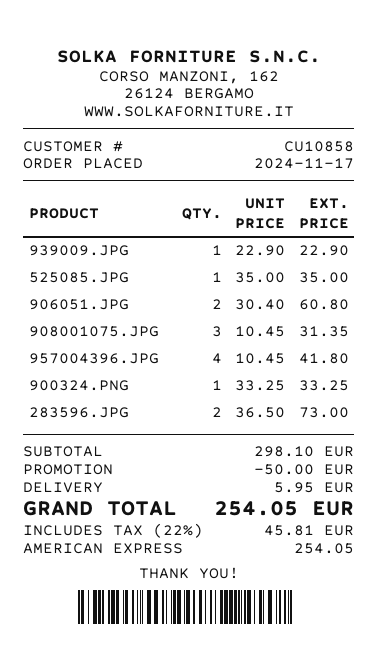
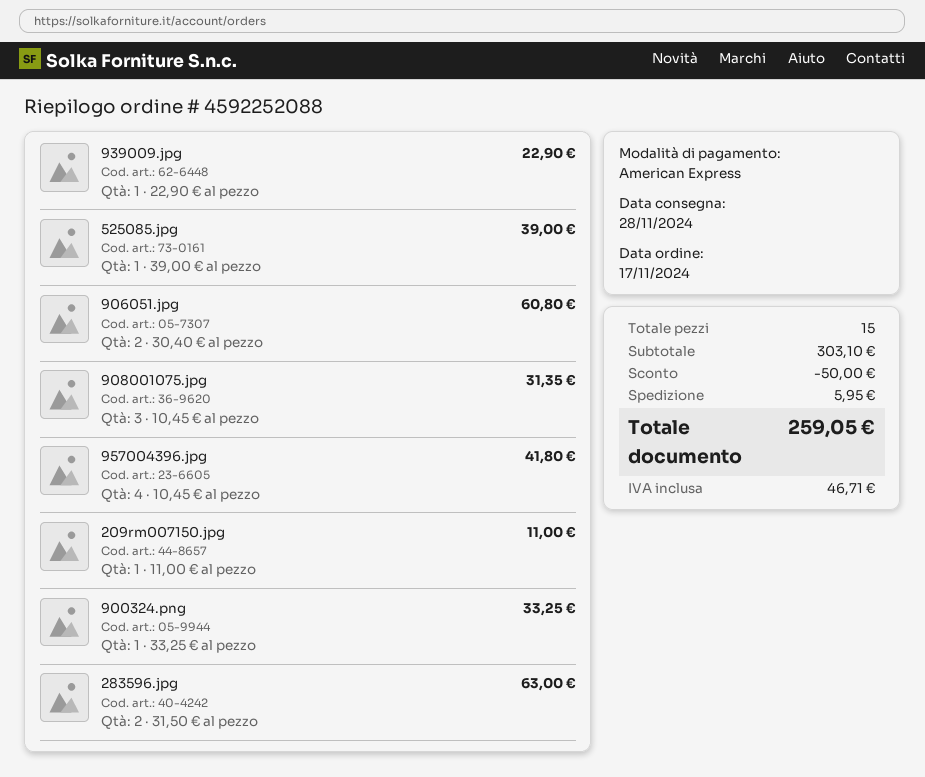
525085.JPG: 1 x 35.00 = 35.00 -> 1 x 39.00 = 39.00
283596.JPG: 2 x 36.50 = 73.00 -> 2 x 31.50 = 63.00
209rm007150.jpg: none -> 1 x 11.00 = 11.00
subtotal: 298.10 -> 303.10
tax: 45.81 -> 46.71
total: 254.05 -> 259.05

